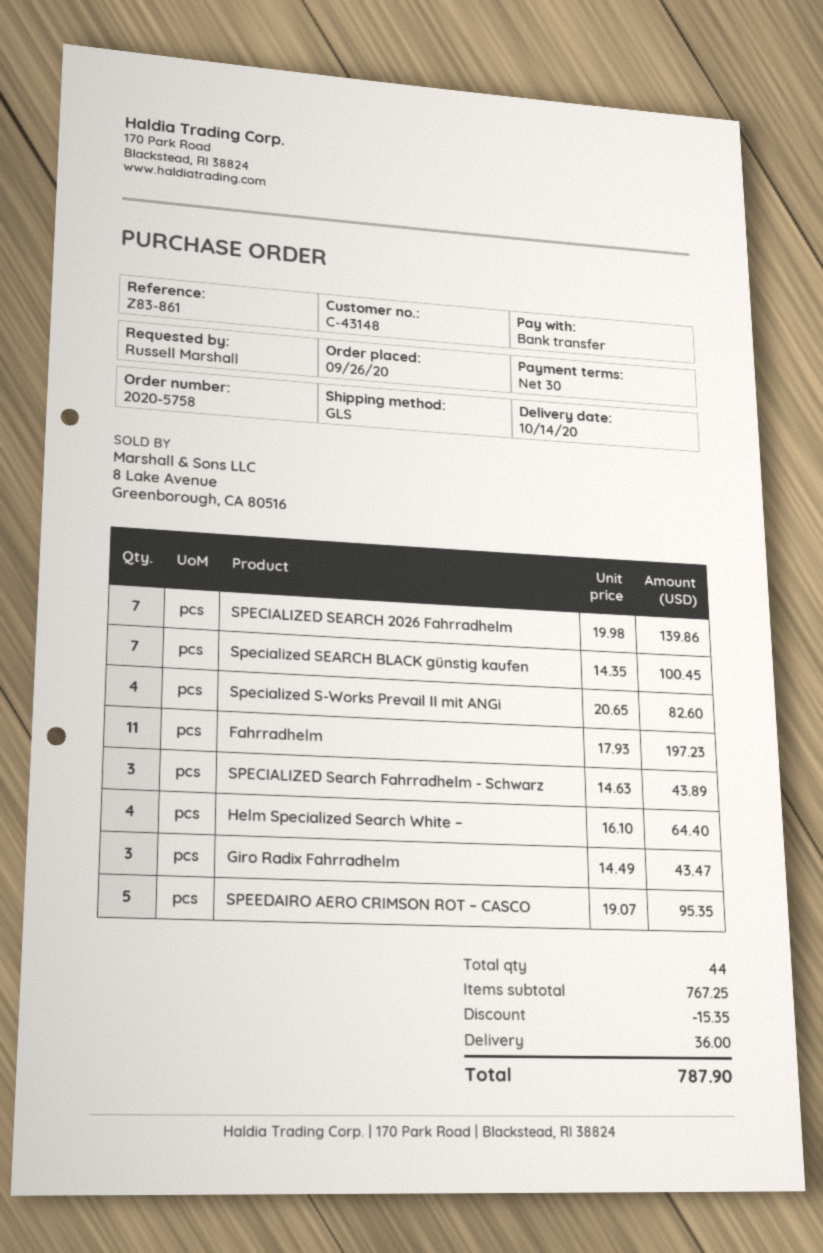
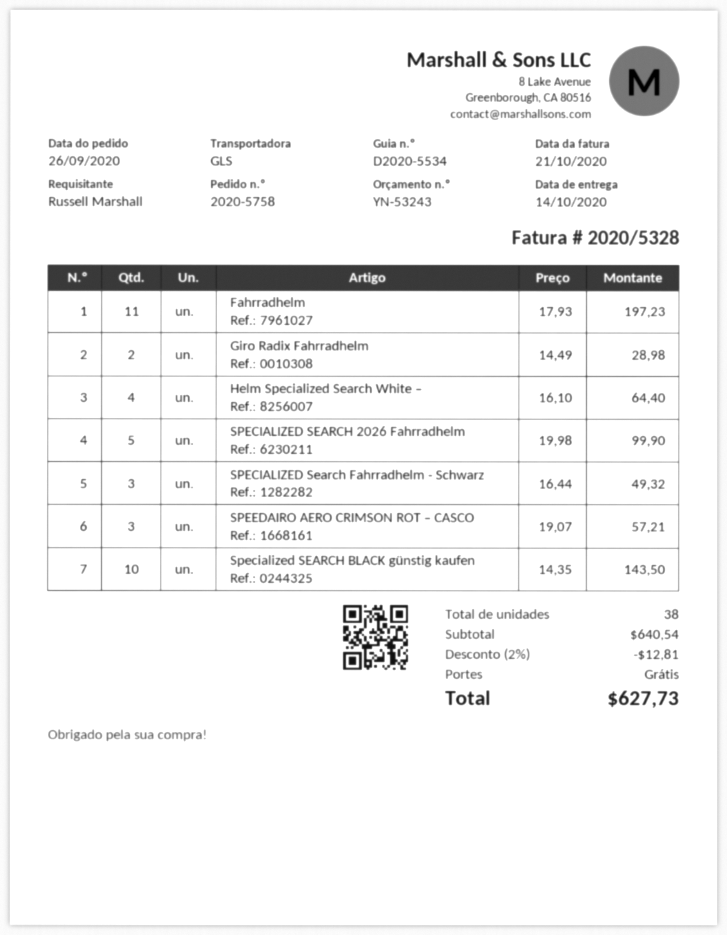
SPECIALIZED SEARCH 2026 Fahrradhelm: 7 x 19.98 = 139.86 -> 5 x 19.98 = 99.90
Specialized SEARCH BLACK günstig kaufen: 7 x 14.35 = 100.45 -> 10 x 14.35 = 143.50
Specialized S-Works Prevail II mit ANGi: 4 x 20.65 = 82.60 -> none
SPECIALIZED Search Fahrradhelm - Schwarz: 3 x 14.63 = 43.89 -> 3 x 16.44 = 49.32
Giro Radix Fahrradhelm: 3 x 14.49 = 43.47 -> 2 x 14.49 = 28.98
SPEEDAIRO AERO CRIMSON ROT – CASCO: 5 x 19.07 = 95.35 -> 3 x 19.07 = 57.21
total quantity: 44 -> 38
subtotal: 767.25 -> 640.54
discount: 15.35 -> 12.81
shipping: 36.00 -> 0.00
total: 787.90 -> 627.73

